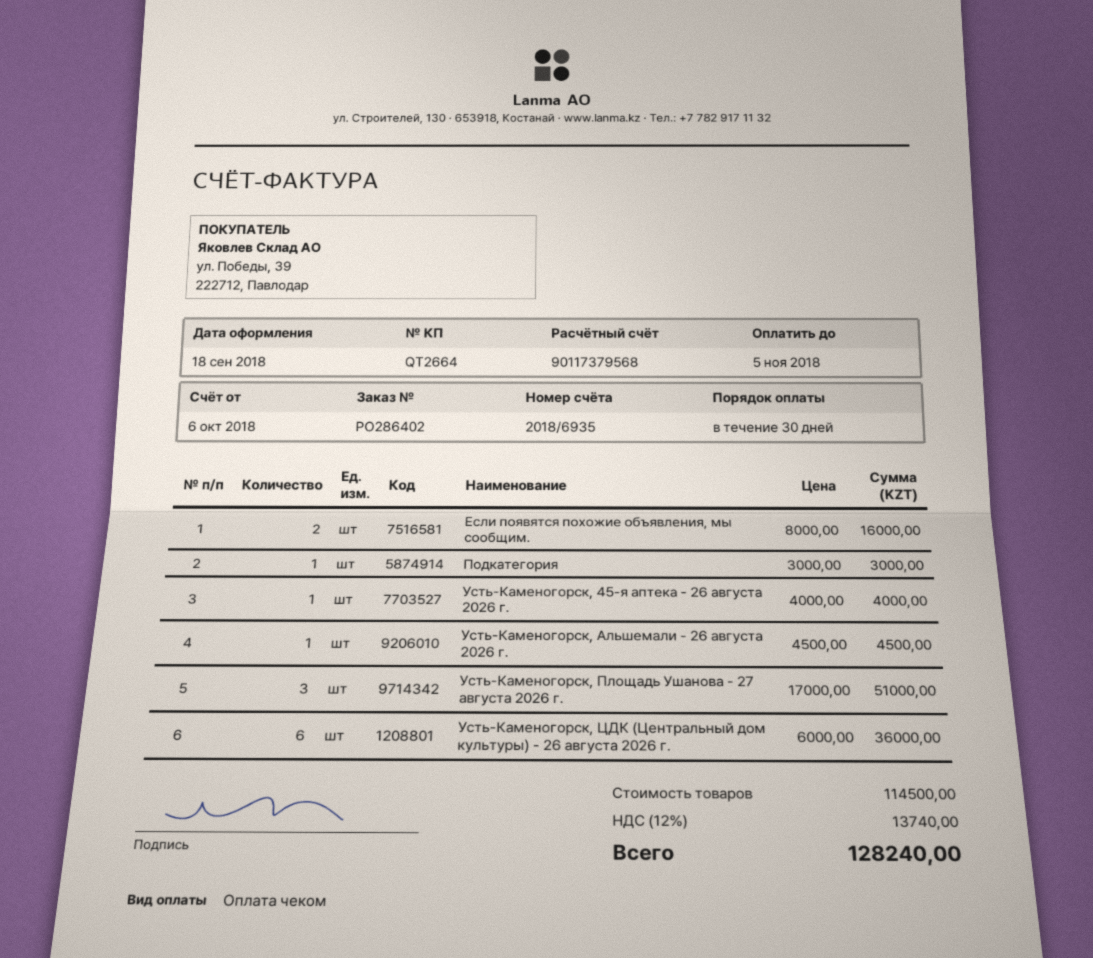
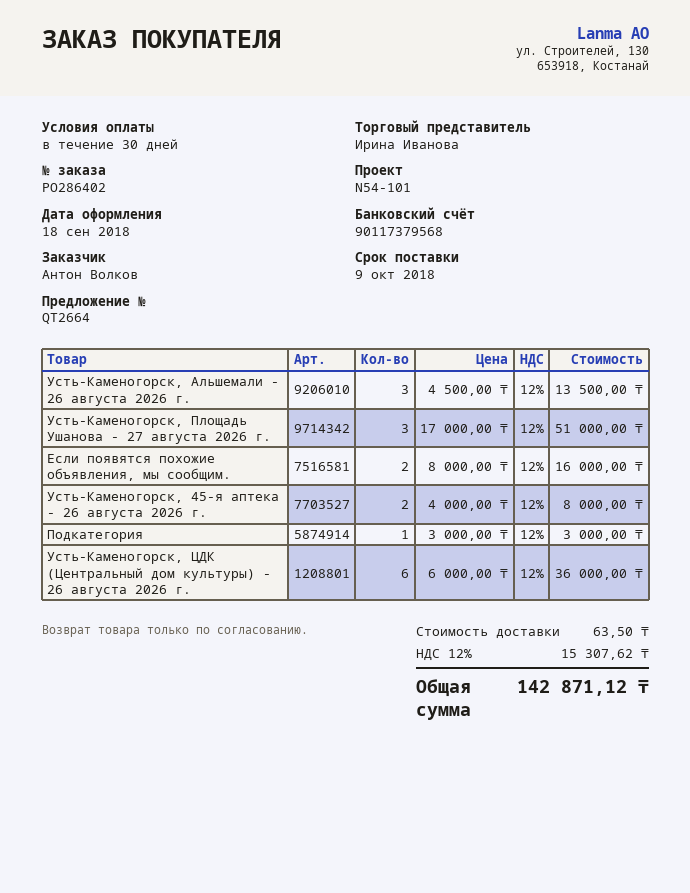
Усть-Каменогорск, 45-я аптека - 26 августа 2026 г.: 1 x 4000.00 = 4000.00 -> 2 x 4000.00 = 8000.00
Усть-Каменогорск, Альшемали - 26 августа 2026 г.: 1 x 4500.00 = 4500.00 -> 3 x 4500.00 = 13500.00
shipping: none -> 63.50
tax: 12% = 13740.00 -> 12% = 15307.62
total: 128240.00 -> 142871.12

